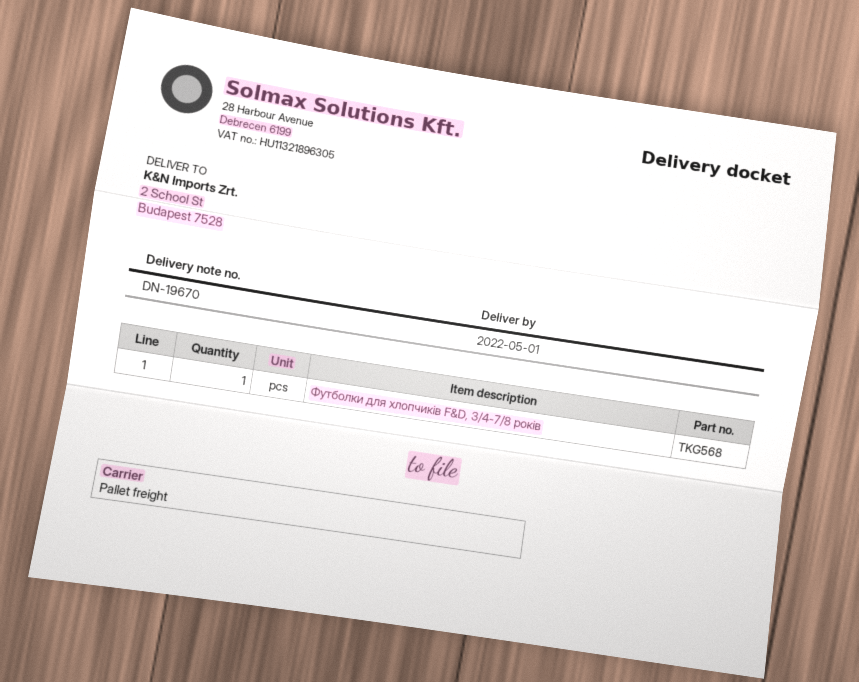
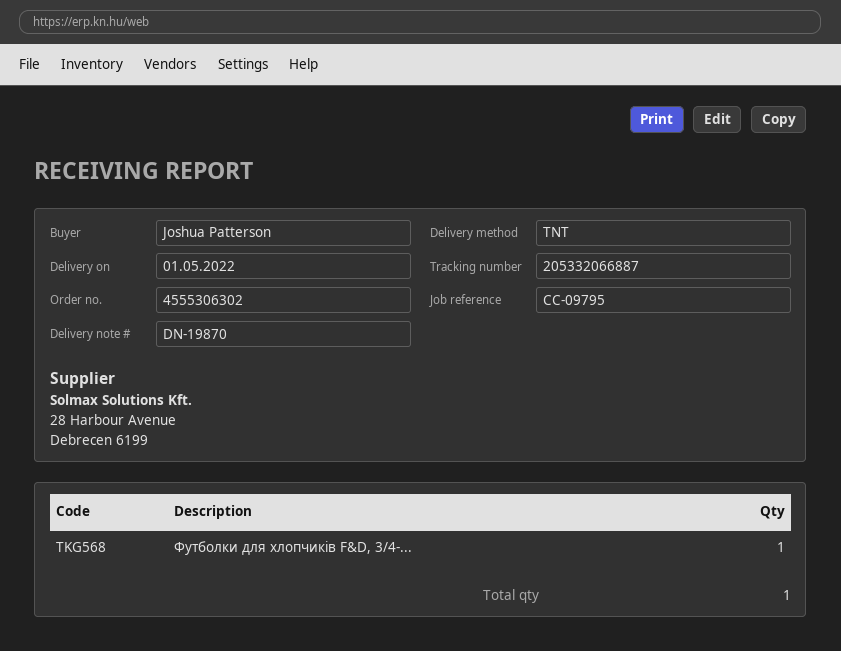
delivery note number: DN-19670 -> DN-19870
shipping method: pallet freight -> TNT

